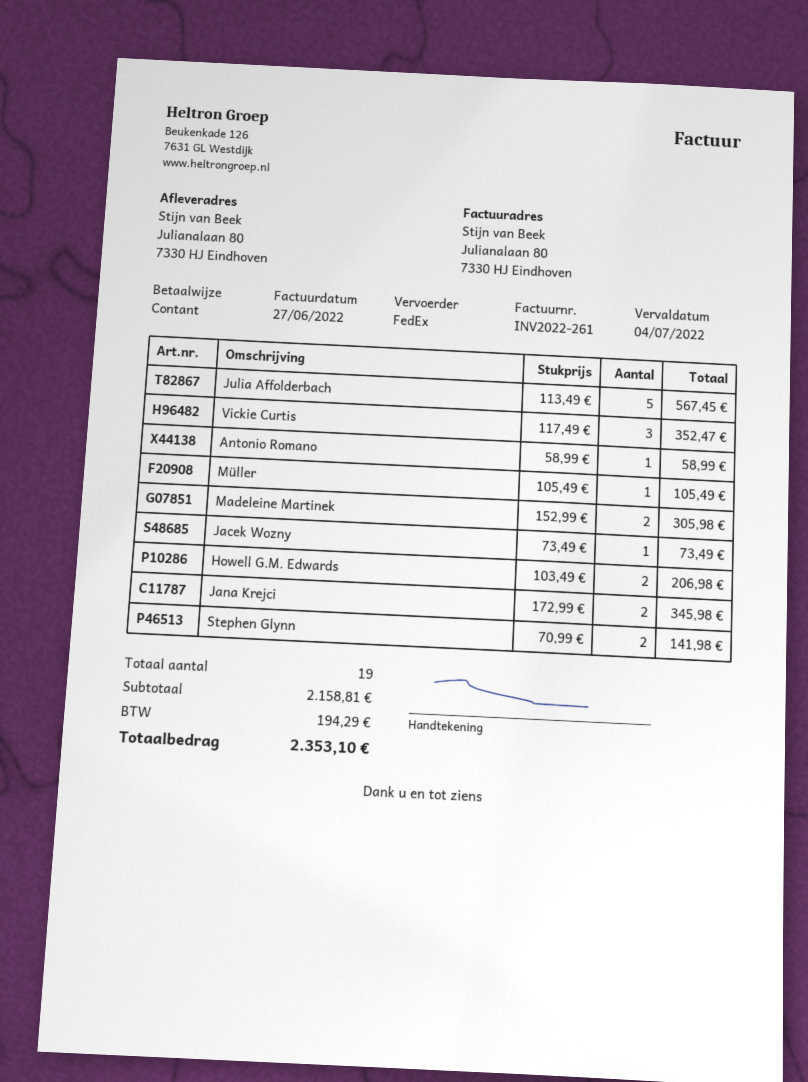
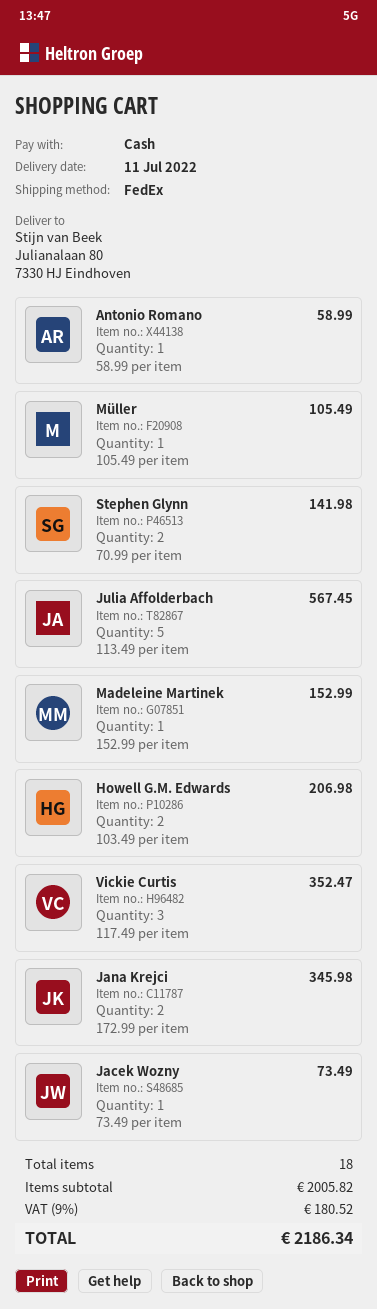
Madeleine Martinek: 2 x 152.99 = 305.98 -> 1 x 152.99 = 152.99
total quantity: 19 -> 18
subtotal: 2158.81 -> 2005.82
tax: 194.29 -> 180.52
total: 2353.10 -> 2186.34

